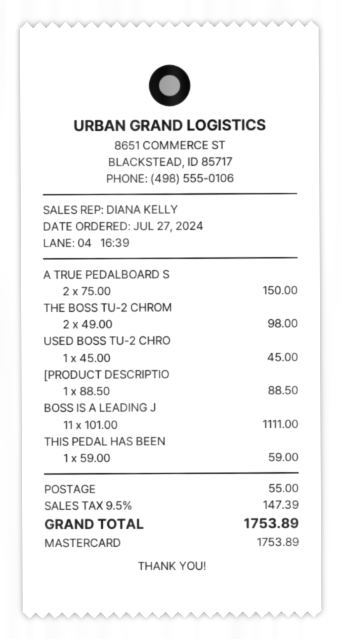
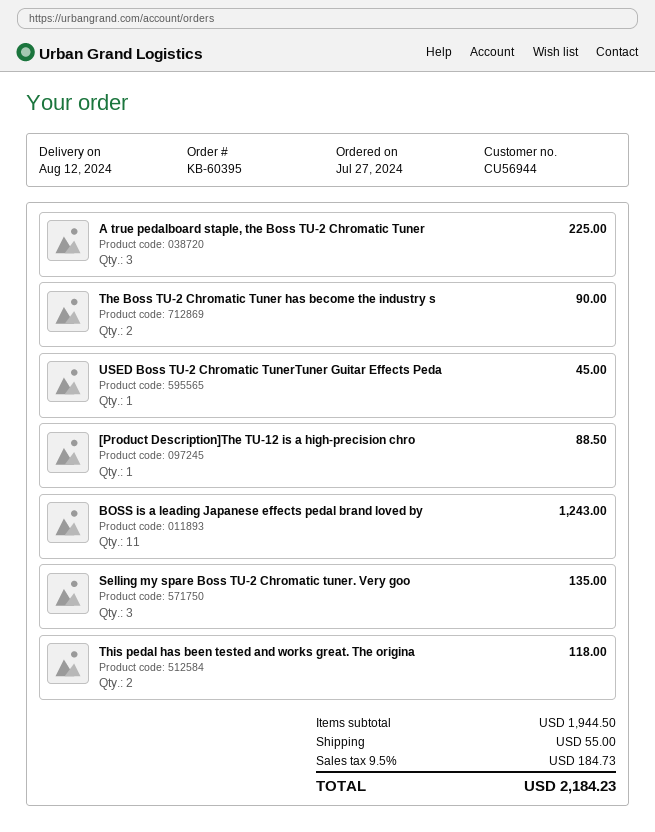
A TRUE PEDALBOARD S: 2 for 150.00 -> 3 for 225.00
THE BOSS TU-2 CHROM: 2 for 98.00 -> 2 for 90.00
BOSS IS A LEADING J: 11 for 1111.00 -> 11 for 1243.00
THIS PEDAL HAS BEEN: 1 for 59.00 -> 2 for 118.00
Selling my spare Boss TU-2 Chromatic tuner. Very goo: none -> 3 for 135.00
tax: 9.5% = 147.39 -> 9.5% = 184.73
total: 1753.89 -> 2184.23

